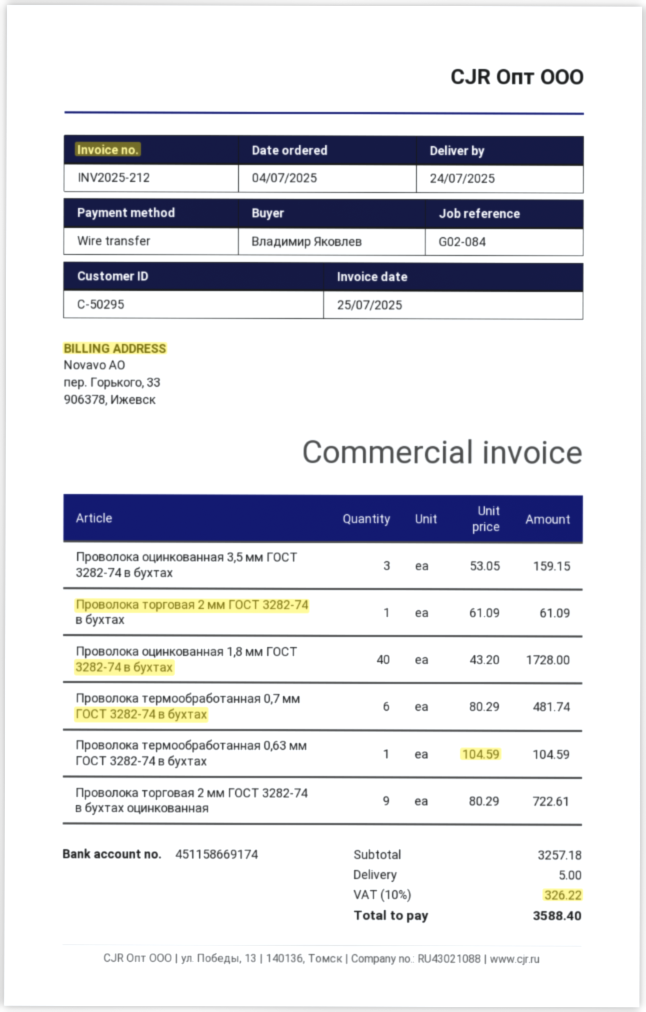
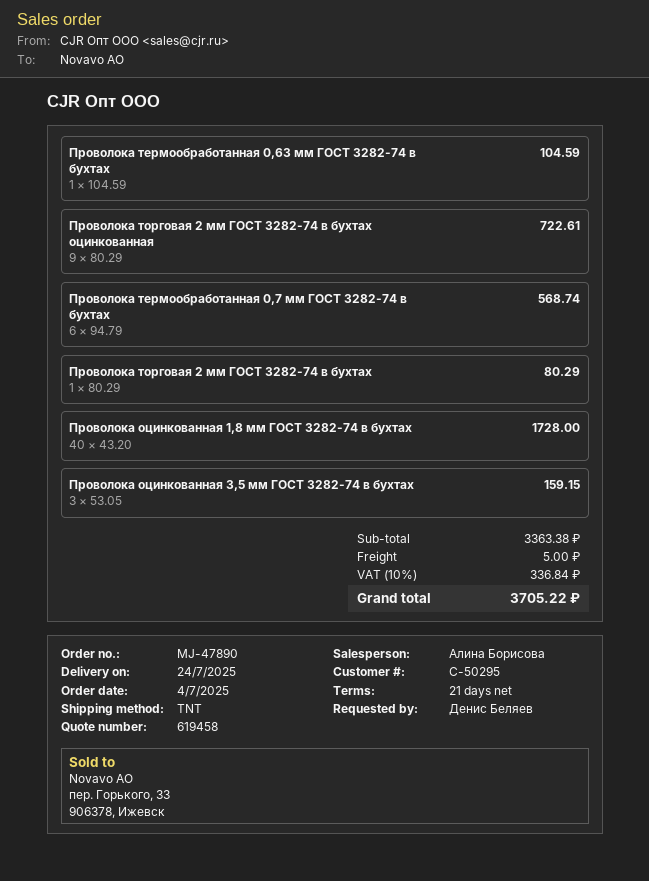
ordered by: Владимир Яковлев -> Денис Беляев
Проволока торговая 2 мм ГОСТ 3282-74 в бухтах: 1 x 61.09 = 61.09 -> 1 x 80.29 = 80.29
Проволока термообработанная 0,7 мм ГОСТ 3282-74 в бухтах: 6 x 80.29 = 481.74 -> 6 x 94.79 = 568.74
subtotal: 3257.18 -> 3363.38
tax: 10% = 326.22 -> 10% = 336.84
total: 3588.40 -> 3705.22

